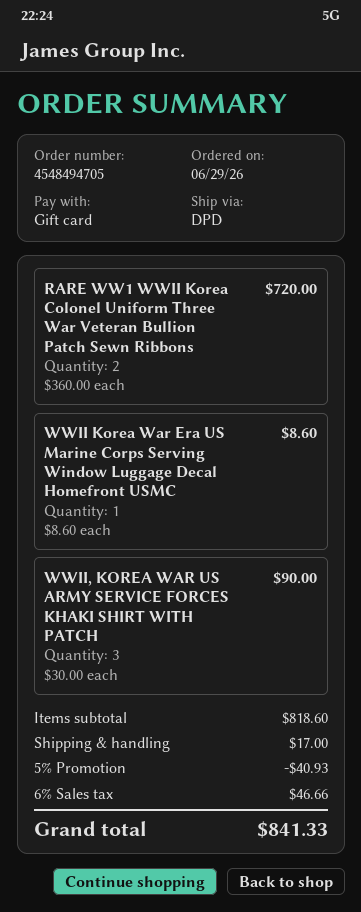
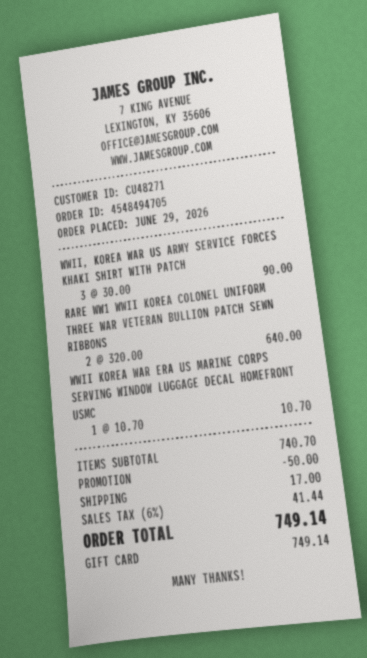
RARE WW1 WWII Korea Colonel Uniform Three War Veteran Bullion Patch Sewn Ribbons: 2 x 360.00 = 720.00 -> 2 x 320.00 = 640.00
WWII Korea War Era US Marine Corps Serving Window Luggage Decal Homefront USMC: 1 x 8.60 = 8.60 -> 1 x 10.70 = 10.70
subtotal: 818.60 -> 740.70
discount: 40.93 -> 50.00
tax: 6% = 46.66 -> 6% = 41.44
total: 841.33 -> 749.14

